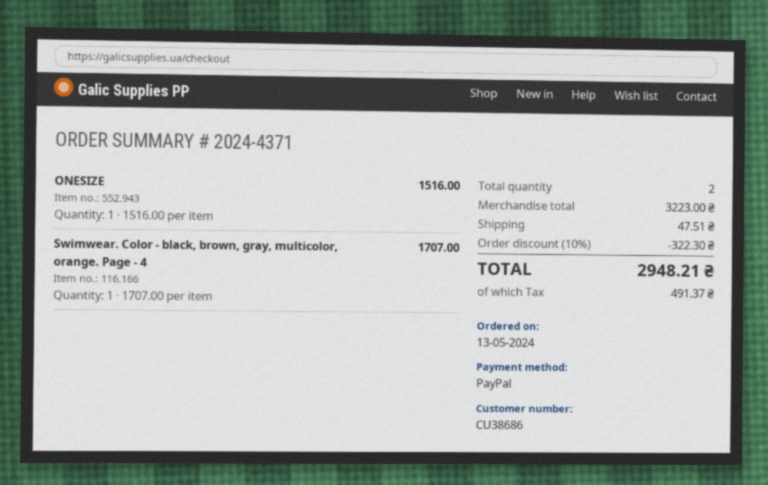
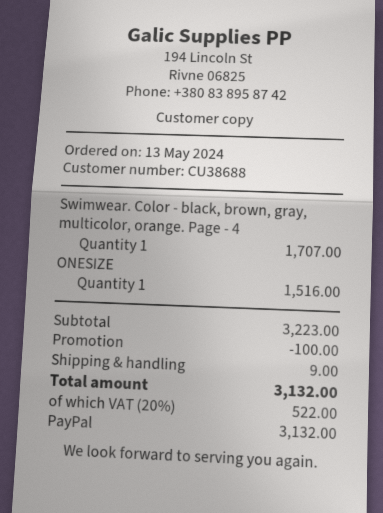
customer number: CU38686 -> CU38688
discount: 322.30 -> 100.00
shipping: 47.51 -> 9.00
tax: 491.37 -> 522.00
total: 2948.21 -> 3132.00

